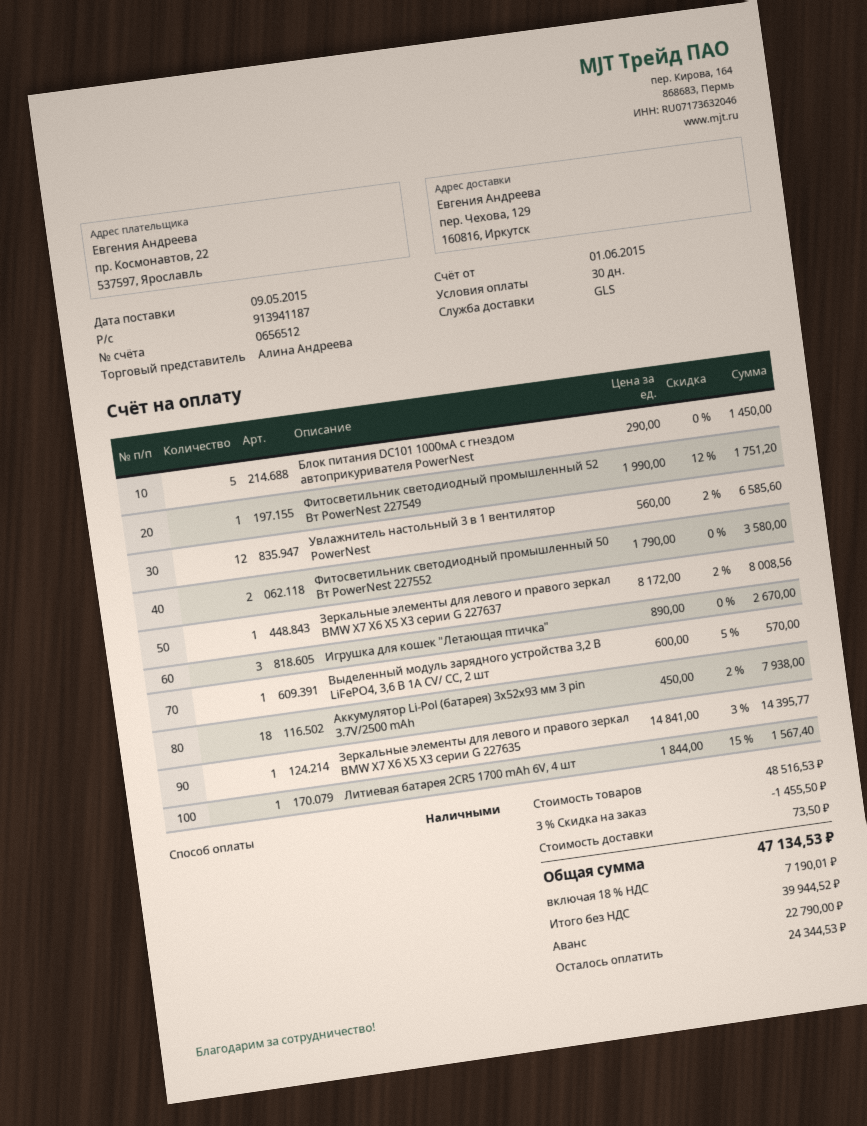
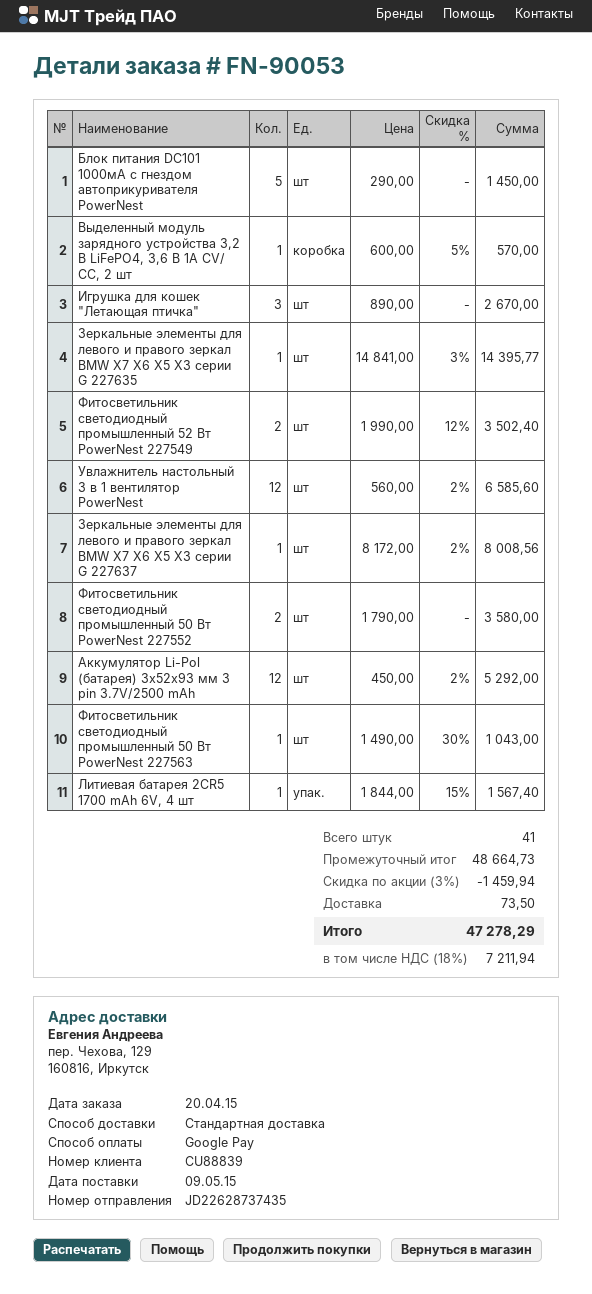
payment method: cash -> Google Pay
shipping method: GLS -> standard
Фитосветильник светодиодный промышленный 52 Вт PowerNest 227549: 1 x 1990.00 - 12% = 1751.20 -> 2 x 1990.00 - 12% = 3502.40
Аккумулятор Li-Pol (батарея) 3х52х93 мм 3 pin 3.7V/2500 mAh: 18 x 450.00 - 2% = 7938.00 -> 12 x 450.00 - 2% = 5292.00
Фитосветильник светодиодный промышленный 50 Вт PowerNest 227563: none -> 1 x 1490.00 - 30% = 1043.00
subtotal: 48516.53 -> 48664.73
discount: 3% = 1455.50 -> 3% = 1459.94
tax: 18% = 7190.01 -> 18% = 7211.94
total: 47134.53 -> 47278.29

